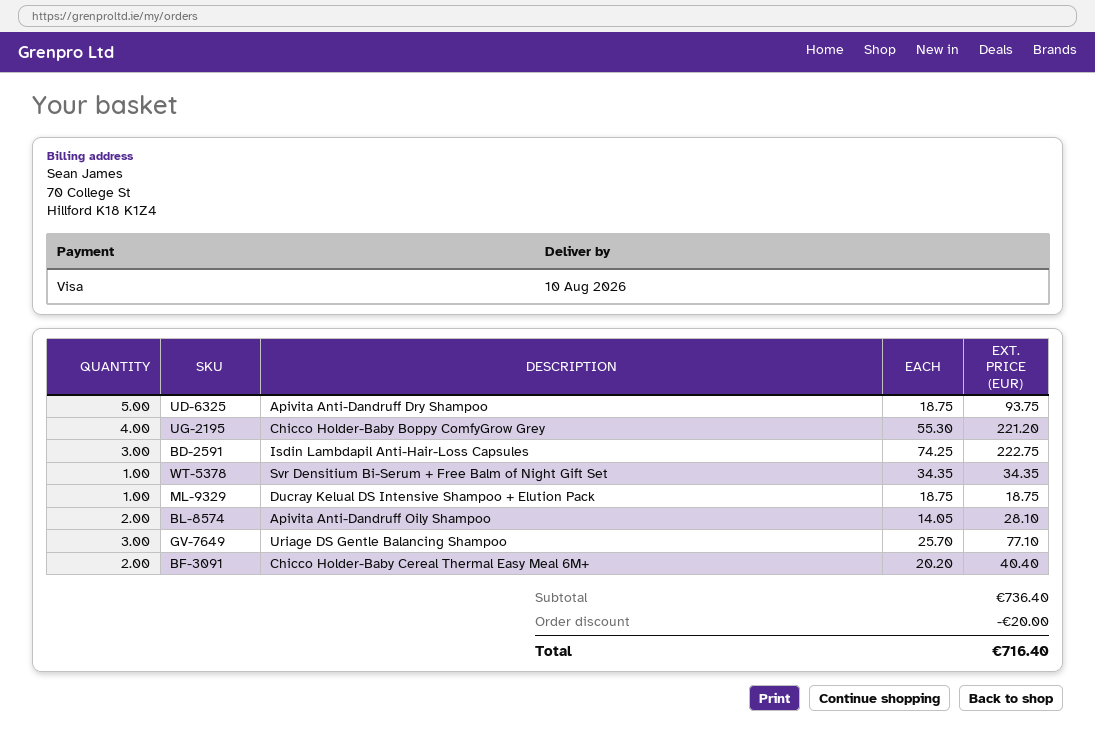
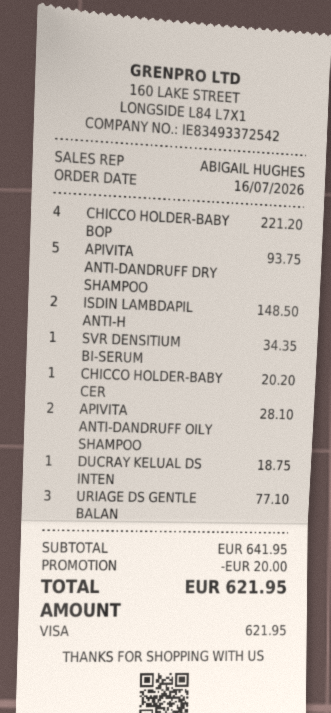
Isdin Lambdapil Anti-Hair-Loss Capsules: 3 for 222.75 -> 2 for 148.50
Chicco Holder-Baby Cereal Thermal Easy Meal 6M+: 2 for 40.40 -> 1 for 20.20
subtotal: 736.40 -> 641.95
total: 716.40 -> 621.95

